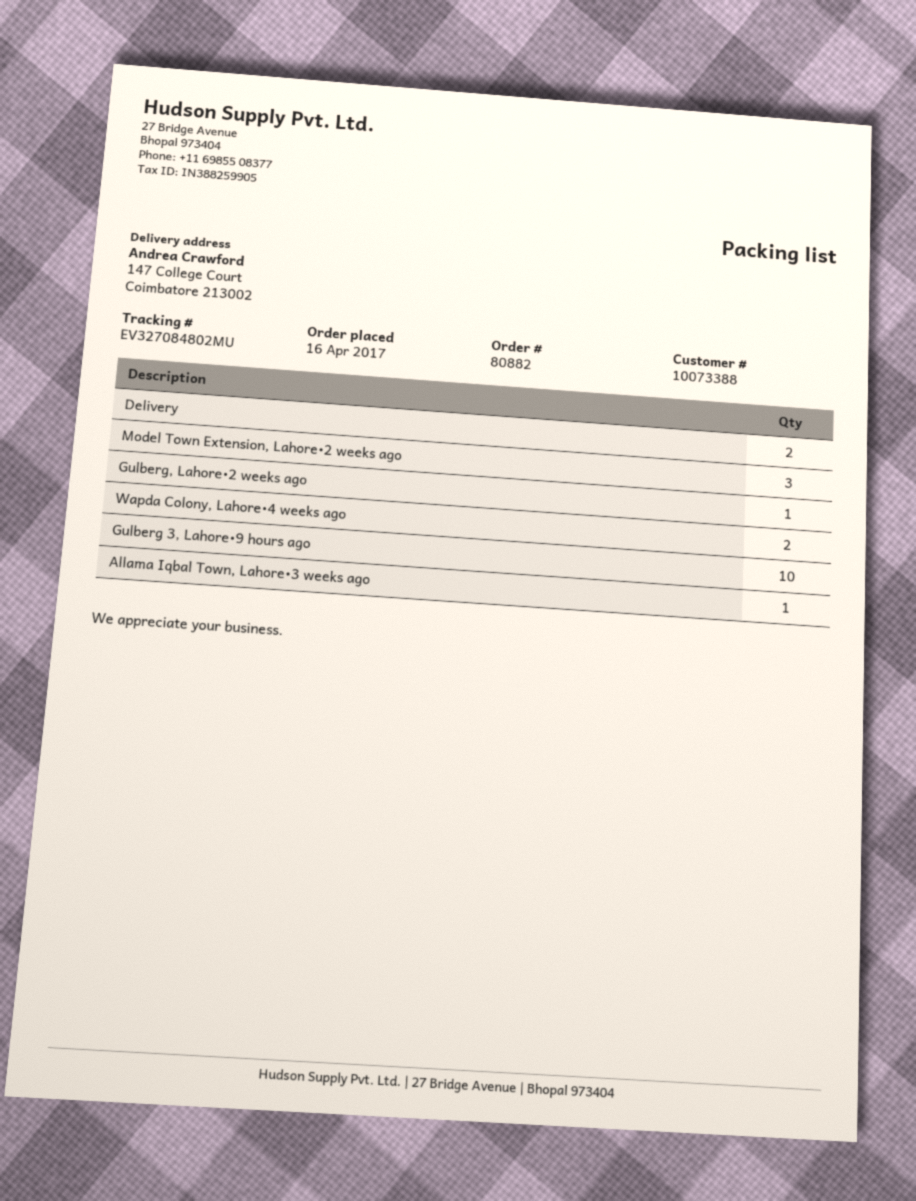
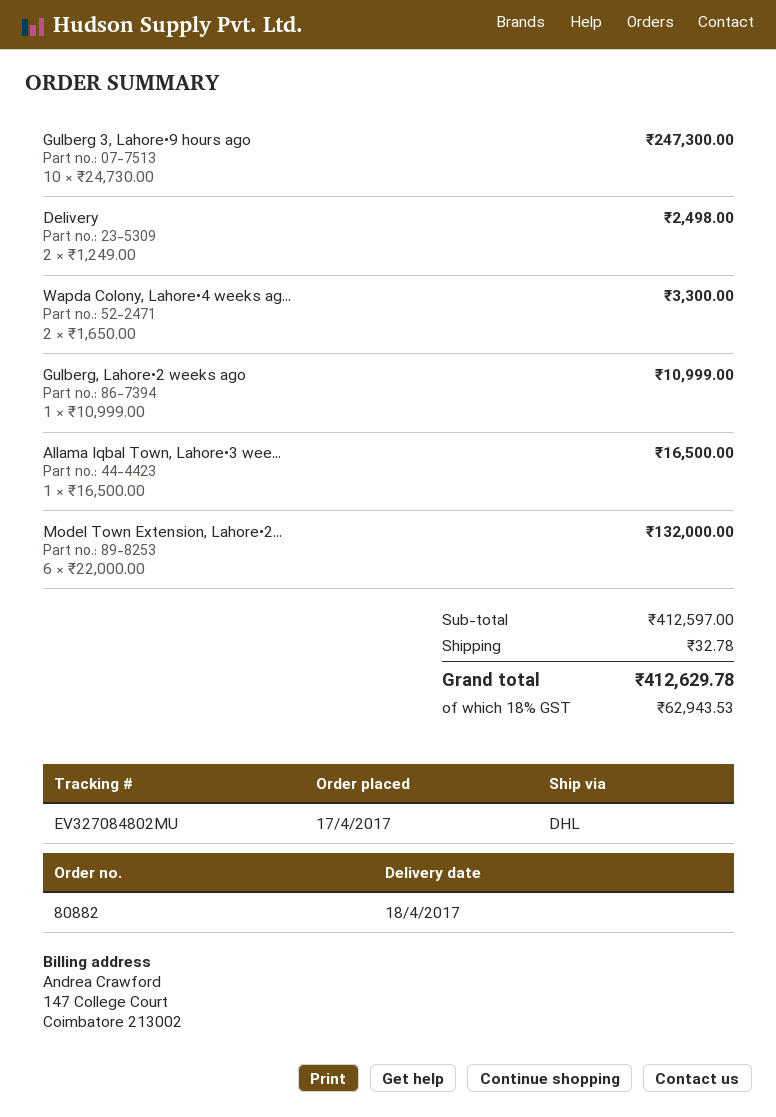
order date: 2017-04-16 -> 2017-04-17
Model Town Extension, Lahore•2 weeks ago: 3 -> 6

